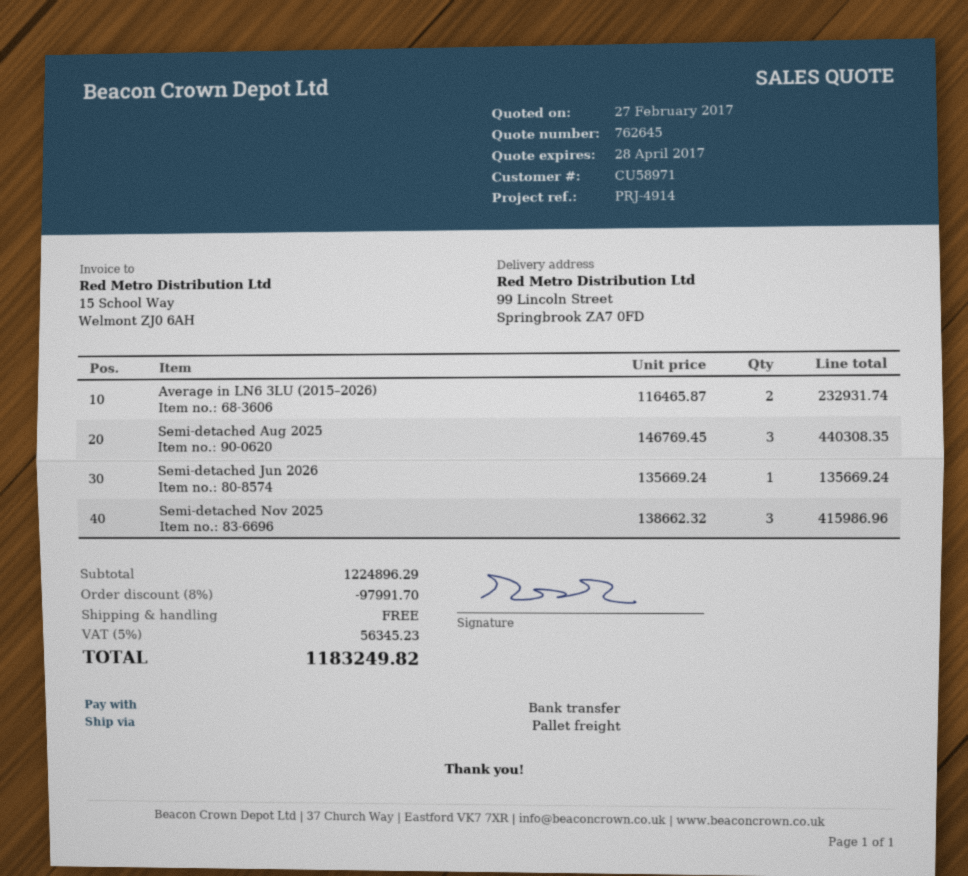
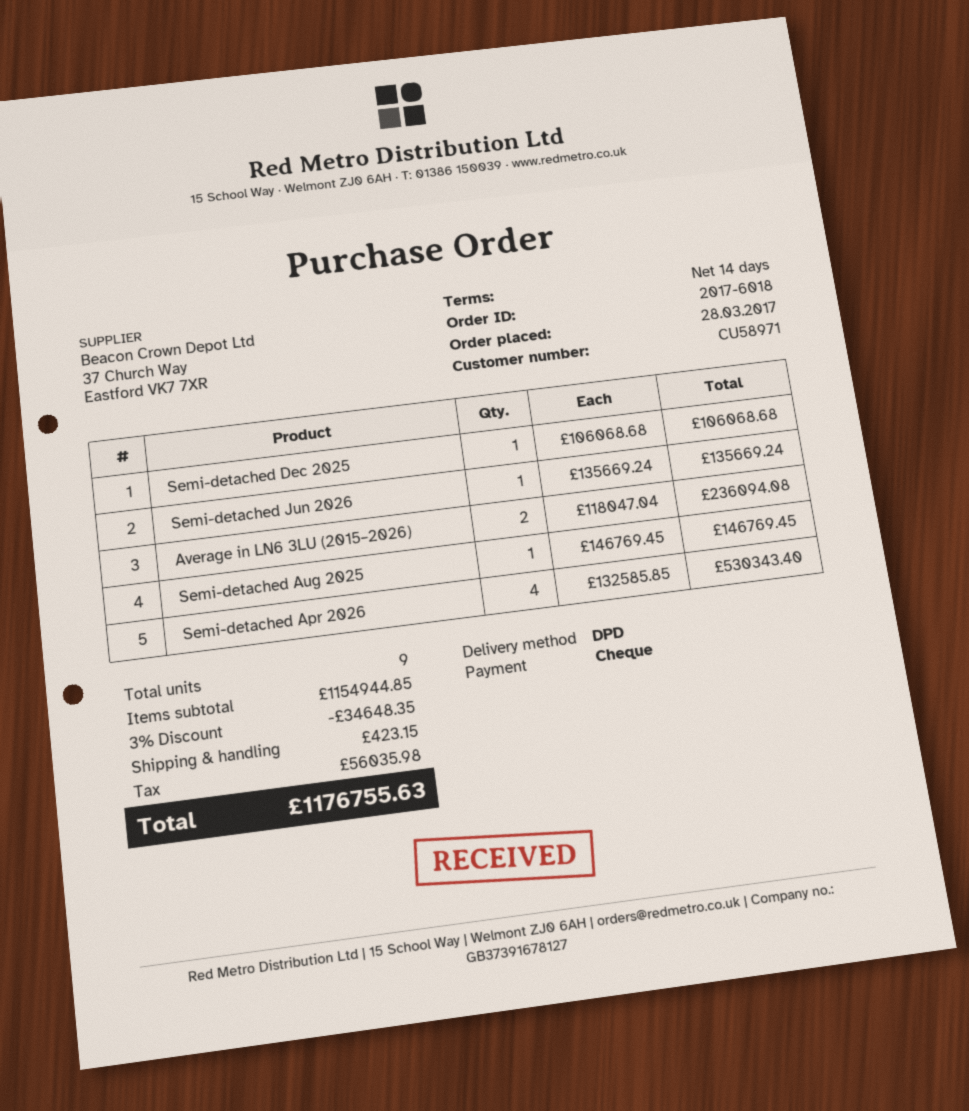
payment method: bank transfer -> cheque
shipping method: pallet freight -> DPD
Average in LN6 3LU (2015–2026): 2 x 116465.87 = 232931.74 -> 2 x 118047.04 = 236094.08
Semi-detached Aug 2025: 3 x 146769.45 = 440308.35 -> 1 x 146769.45 = 146769.45
Semi-detached Nov 2025: 3 x 138662.32 = 415986.96 -> none
Semi-detached Dec 2025: none -> 1 x 106068.68 = 106068.68
Semi-detached Apr 2026: none -> 4 x 132585.85 = 530343.40
subtotal: 1224896.29 -> 1154944.85
discount: 8% = 97991.70 -> 3% = 34648.35
shipping: 0.00 -> 423.15
tax: 56345.23 -> 56035.98
total: 1183249.82 -> 1176755.63

